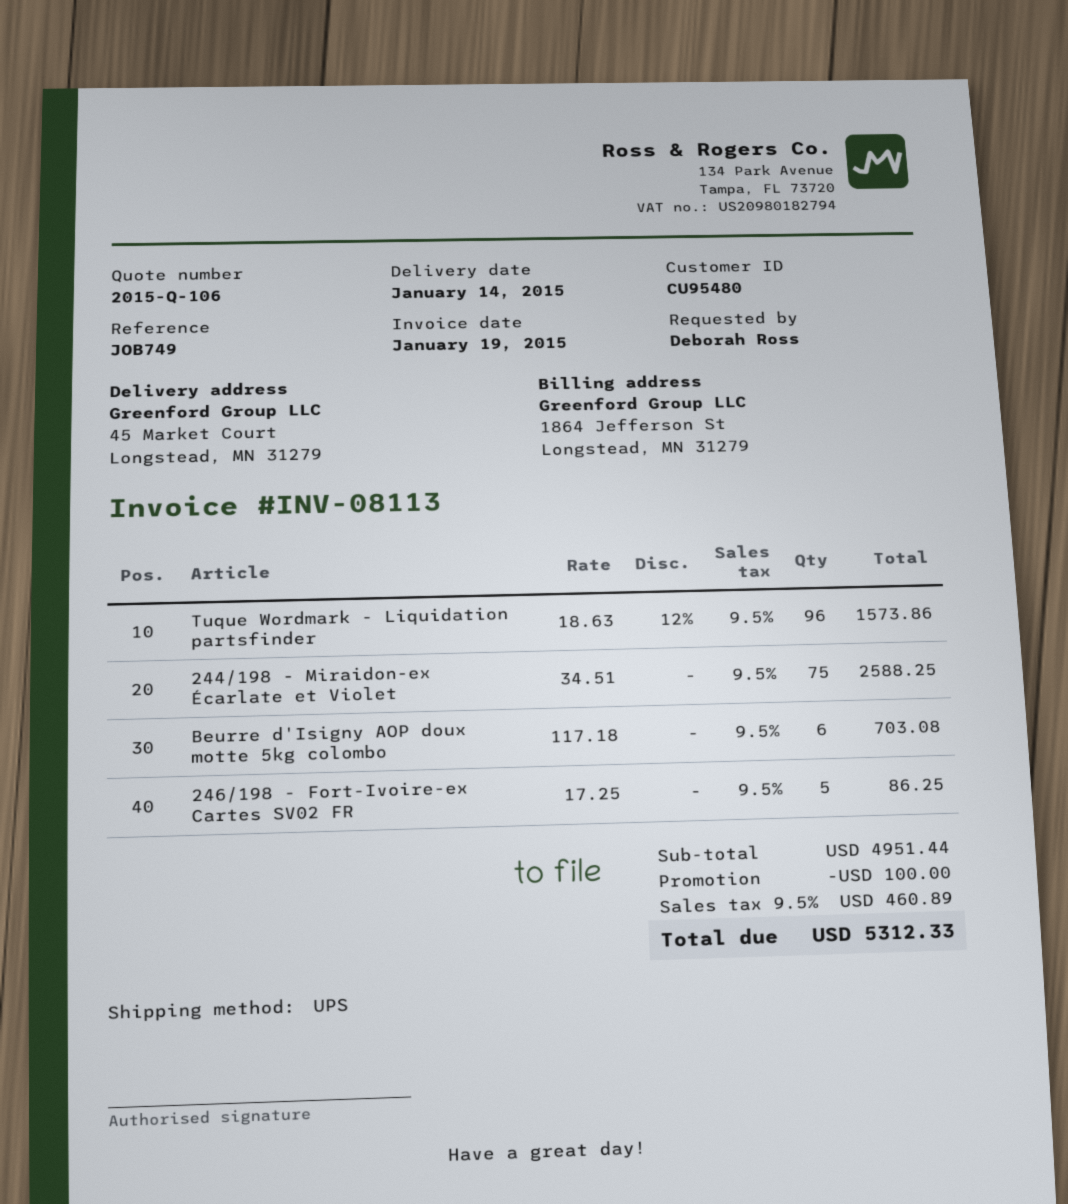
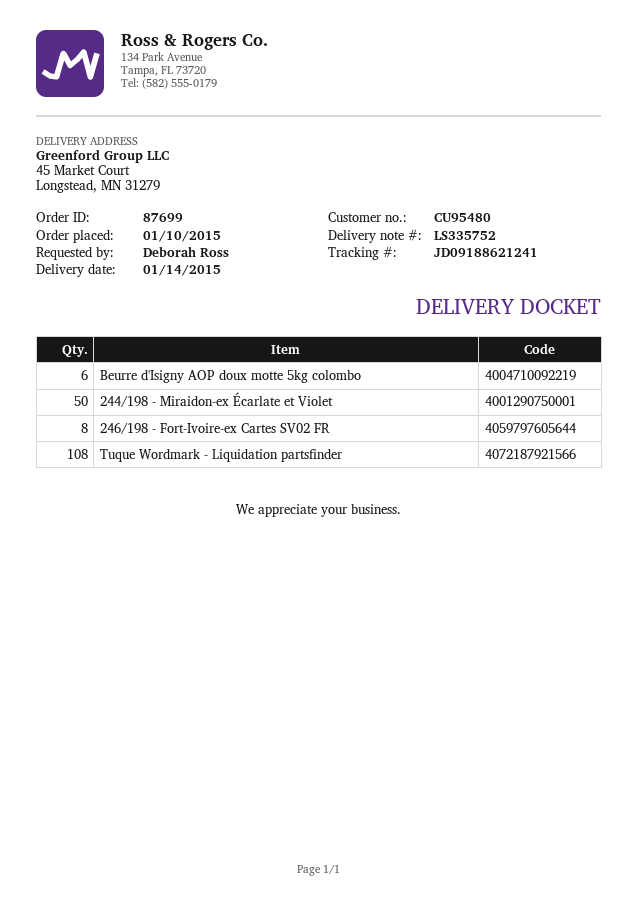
Tuque Wordmark - Liquidation partsfinder: 96 -> 108
244/198 - Miraidon-ex Écarlate et Violet: 75 -> 50
246/198 - Fort-Ivoire-ex Cartes SV02 FR: 5 -> 8

